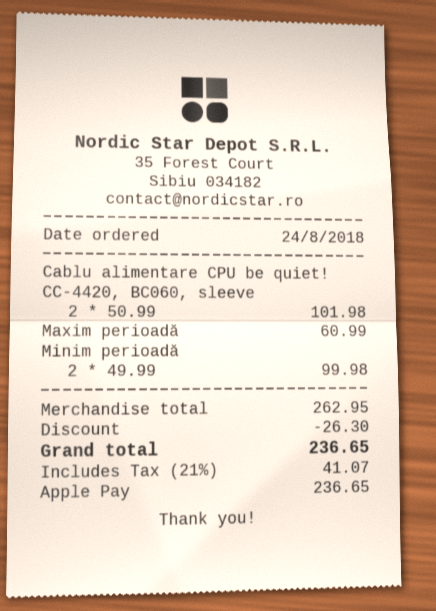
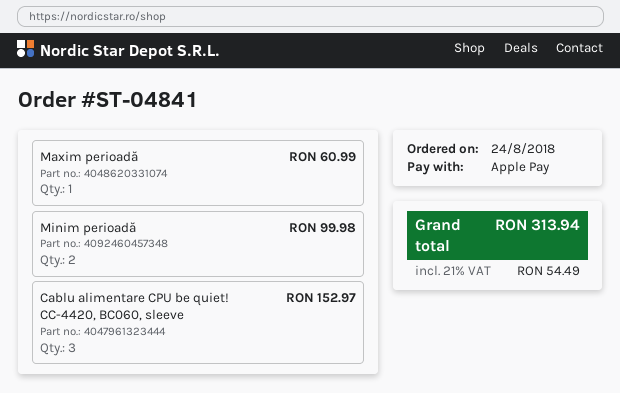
Cablu alimentare CPU be quiet! CC-4420, BC060, sleeve: 2 for 101.98 -> 3 for 152.97
discount: 26.30 -> none
tax: 21% = 41.07 -> 21% = 54.49
total: 236.65 -> 313.94

